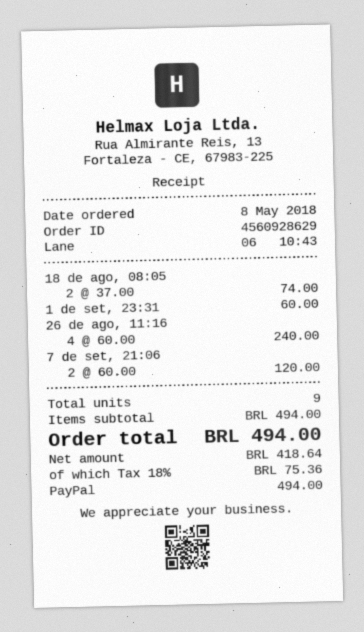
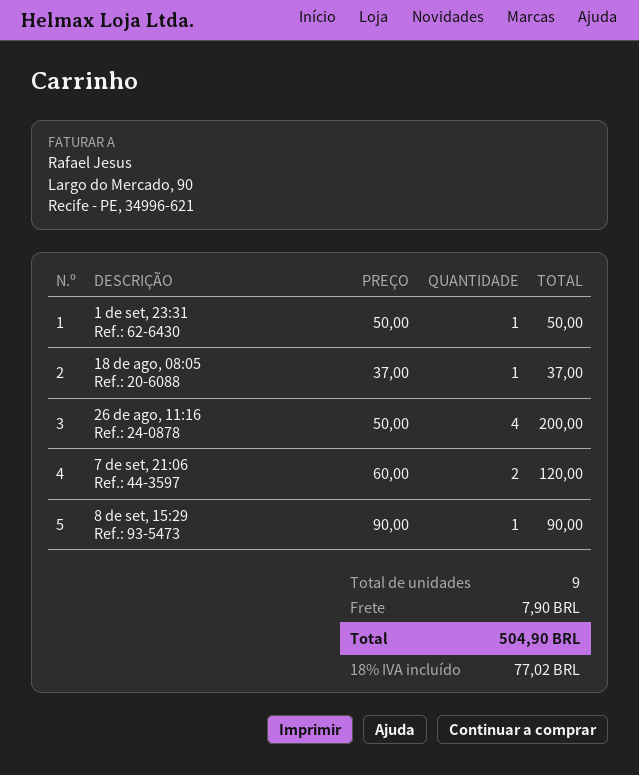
18 de ago, 08:05: 2 x 37.00 = 74.00 -> 1 x 37.00 = 37.00
1 de set, 23:31: 1 x 60.00 = 60.00 -> 1 x 50.00 = 50.00
26 de ago, 11:16: 4 x 60.00 = 240.00 -> 4 x 50.00 = 200.00
8 de set, 15:29: none -> 1 x 90.00 = 90.00
shipping: none -> 7.90
tax: 18% = 75.36 -> 18% = 77.02
total: 494.00 -> 504.90

